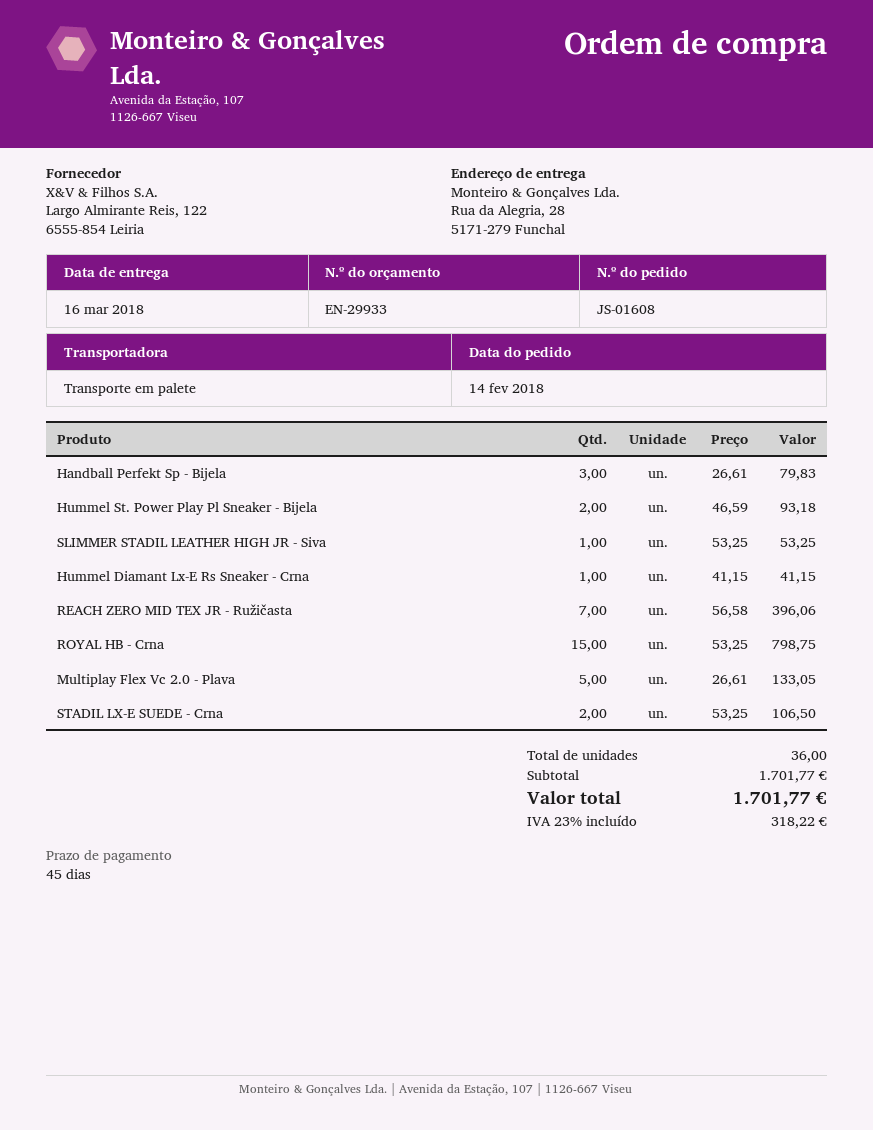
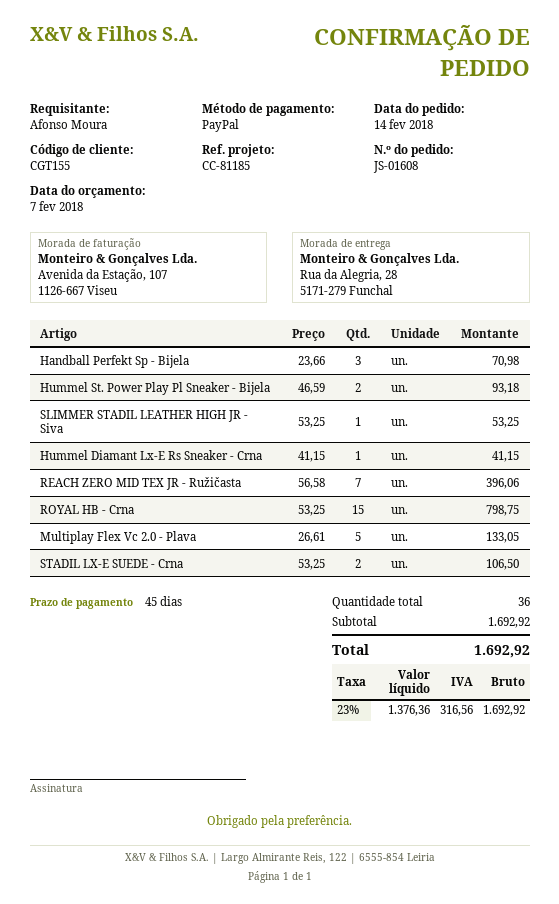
Handball Perfekt Sp - Bijela: 3 x 26.61 = 79.83 -> 3 x 23.66 = 70.98
subtotal: 1701.77 -> 1692.92
tax: 23% = 318.22 -> 23% = 316.56
total: 1701.77 -> 1692.92

